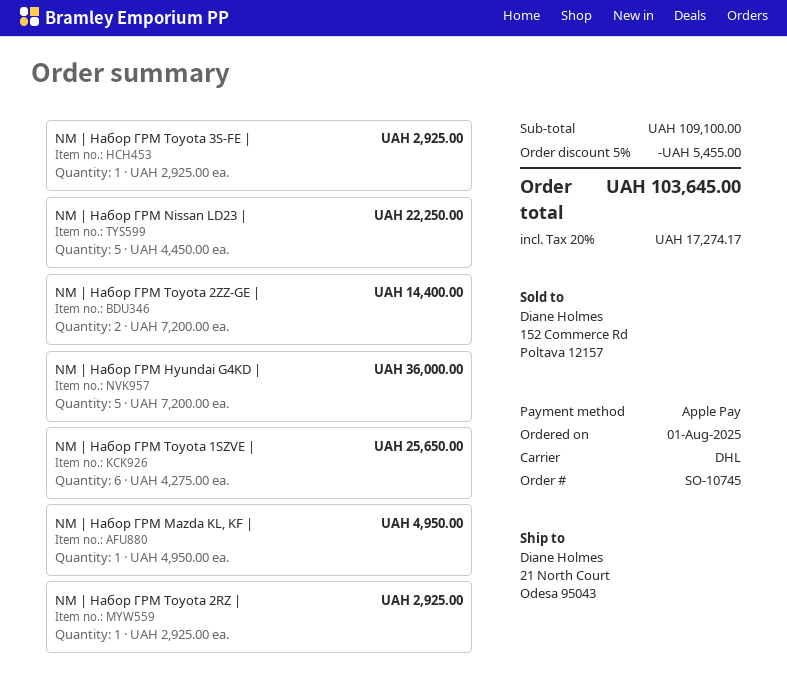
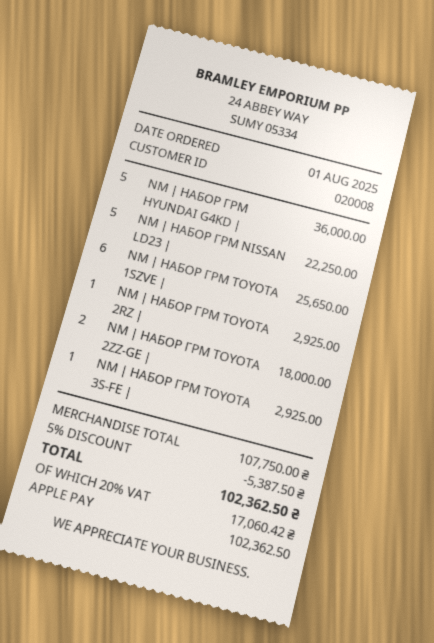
NM | Набор ГРМ Toyota 2ZZ-GE |: 2 for 14400.00 -> 2 for 18000.00
NM | Набор ГРМ Mazda KL, KF |: 1 for 4950.00 -> none
subtotal: 109100.00 -> 107750.00
discount: 5% = 5455.00 -> 5% = 5387.50
tax: 20% = 17274.17 -> 20% = 17060.42
total: 103645.00 -> 102362.50

